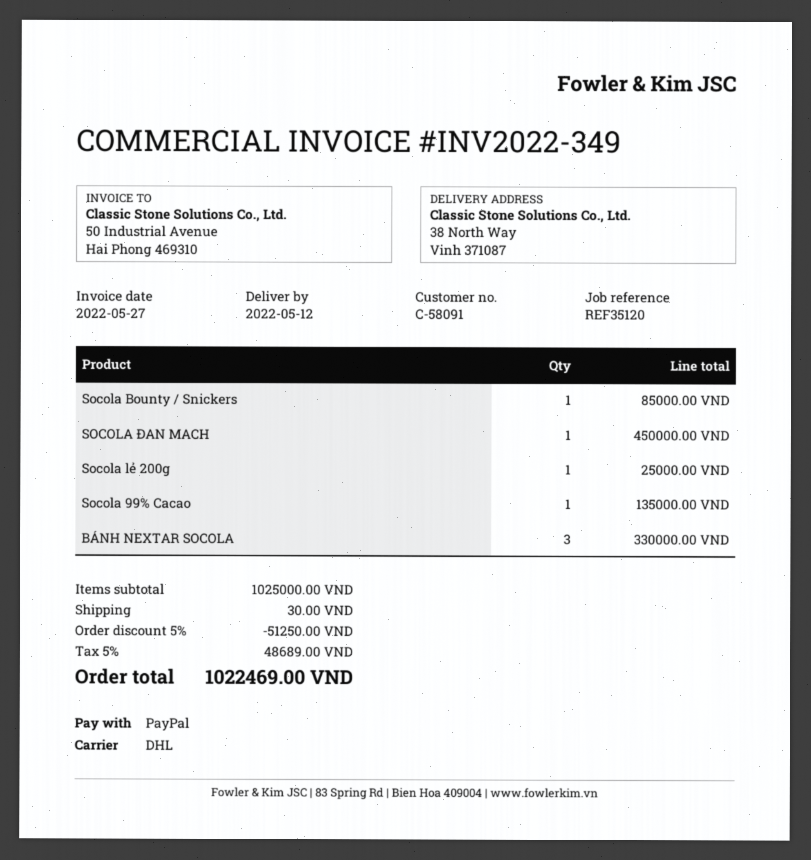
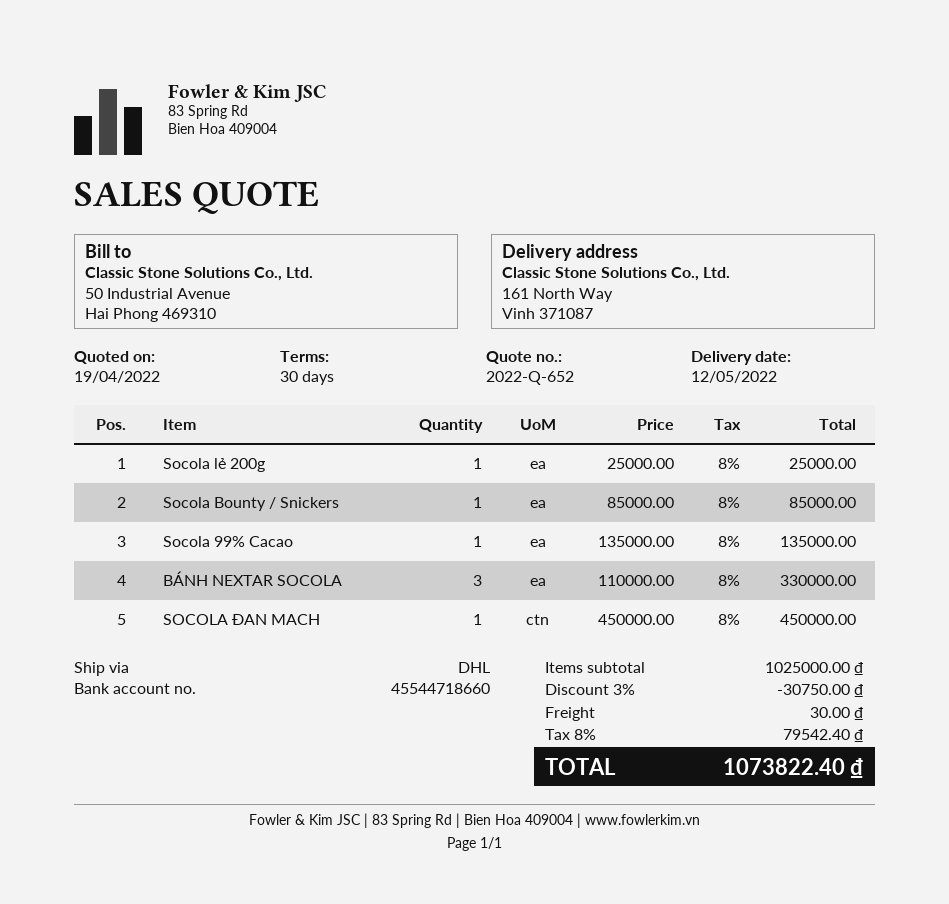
ship to: 38 North Way, Vinh 371087 -> 161 North Way, Vinh 371087
discount: 5% = 51250.00 -> 3% = 30750.00
tax: 5% = 48689.00 -> 8% = 79542.40
total: 1022469.00 -> 1073822.40

